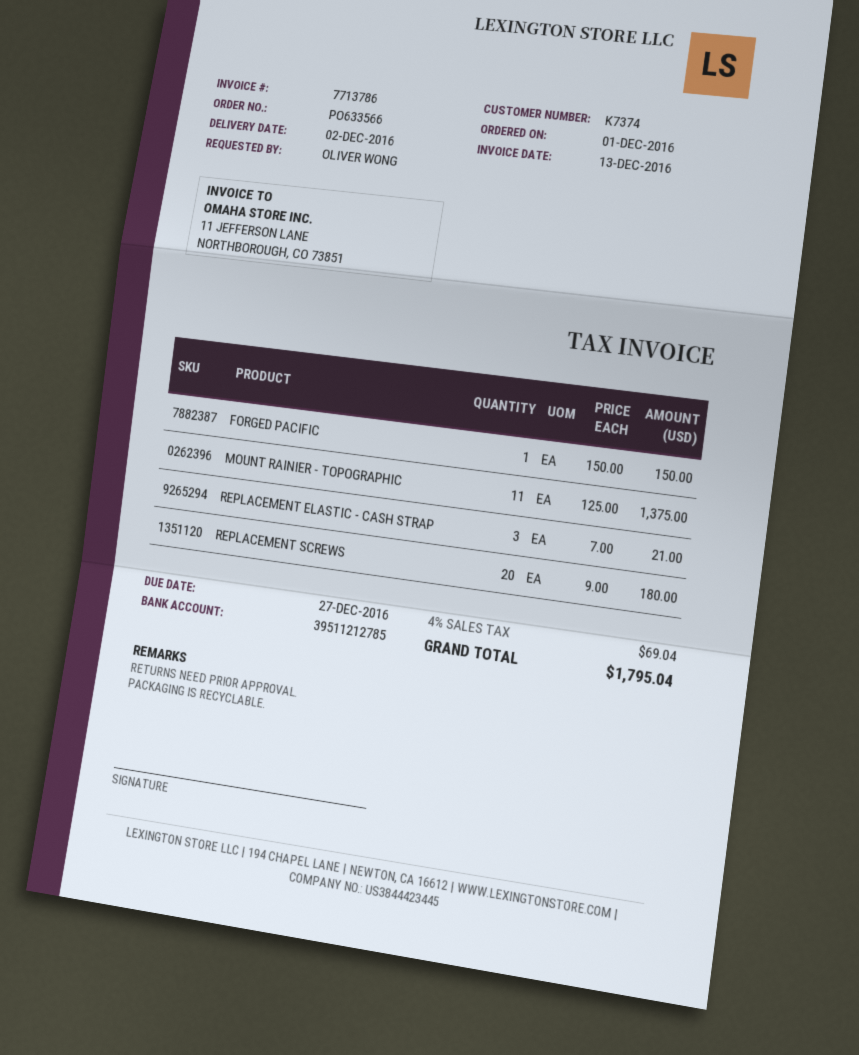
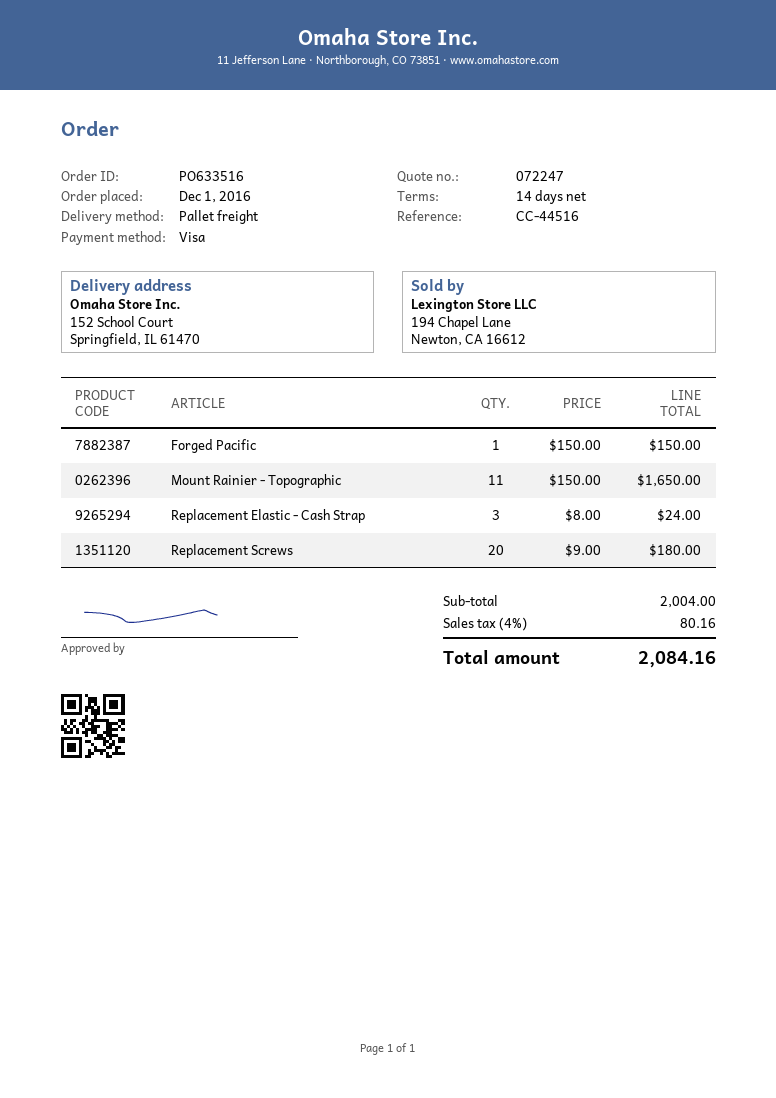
order number: PO633566 -> PO633516
MOUNT RAINIER - TOPOGRAPHIC: 11 x 125.00 = 1375.00 -> 11 x 150.00 = 1650.00
REPLACEMENT ELASTIC - CASH STRAP: 3 x 7.00 = 21.00 -> 3 x 8.00 = 24.00
tax: 4% = 69.04 -> 4% = 80.16
total: 1795.04 -> 2084.16

